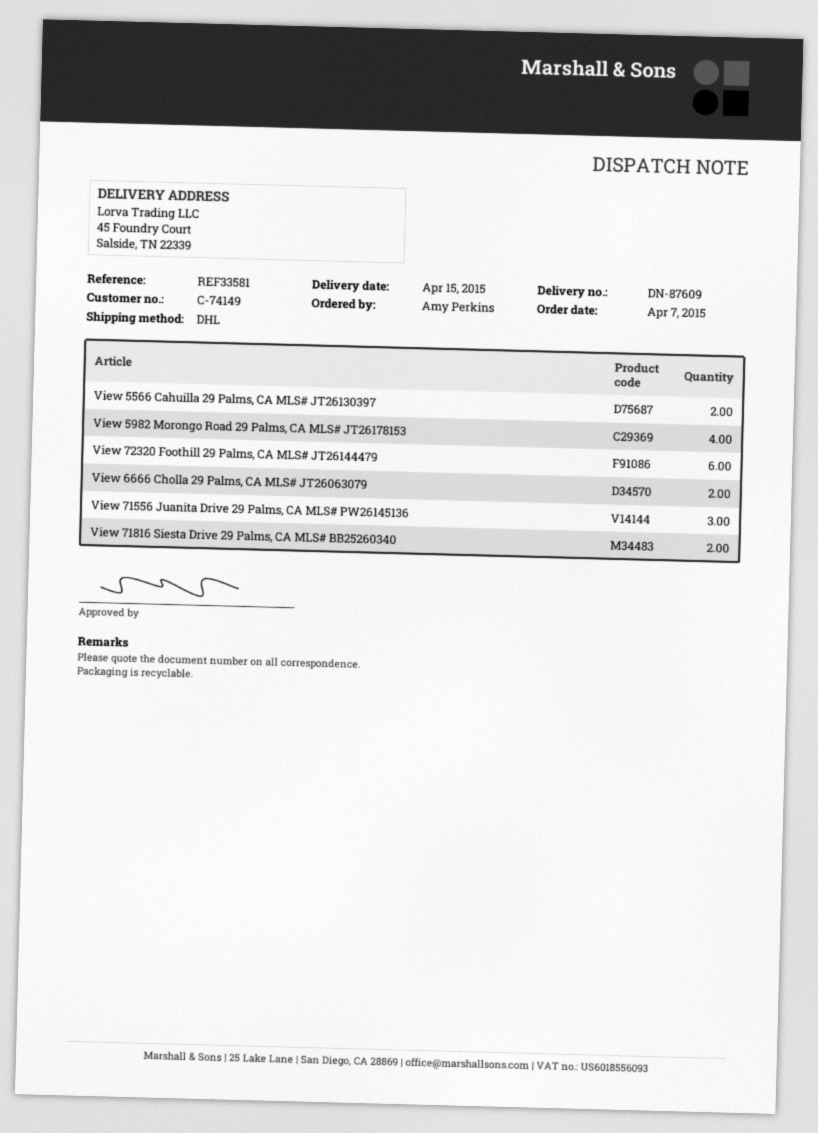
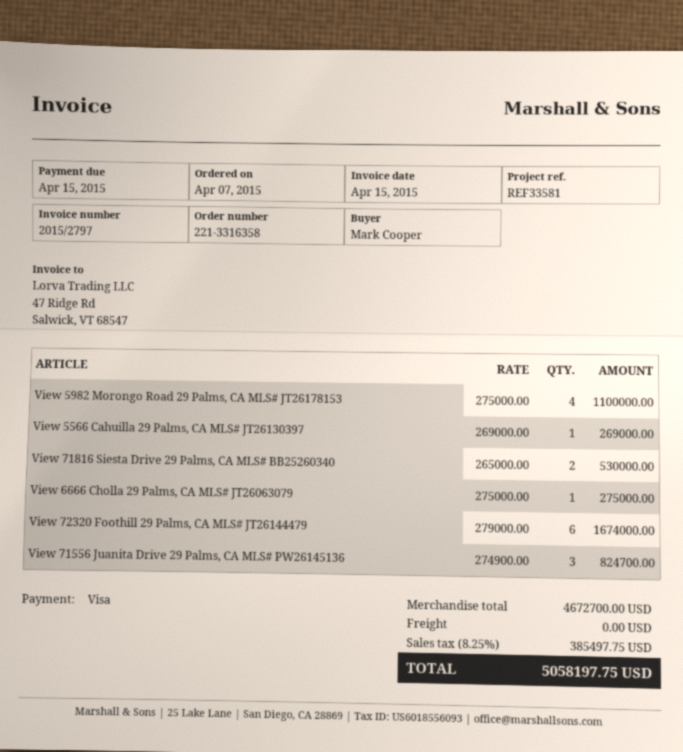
ordered by: Amy Perkins -> Mark Cooper
View 5566 Cahuilla 29 Palms, CA MLS# JT26130397: 2 -> 1
View 6666 Cholla 29 Palms, CA MLS# JT26063079: 2 -> 1

